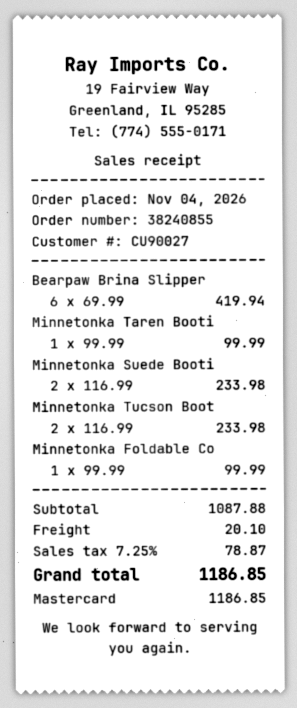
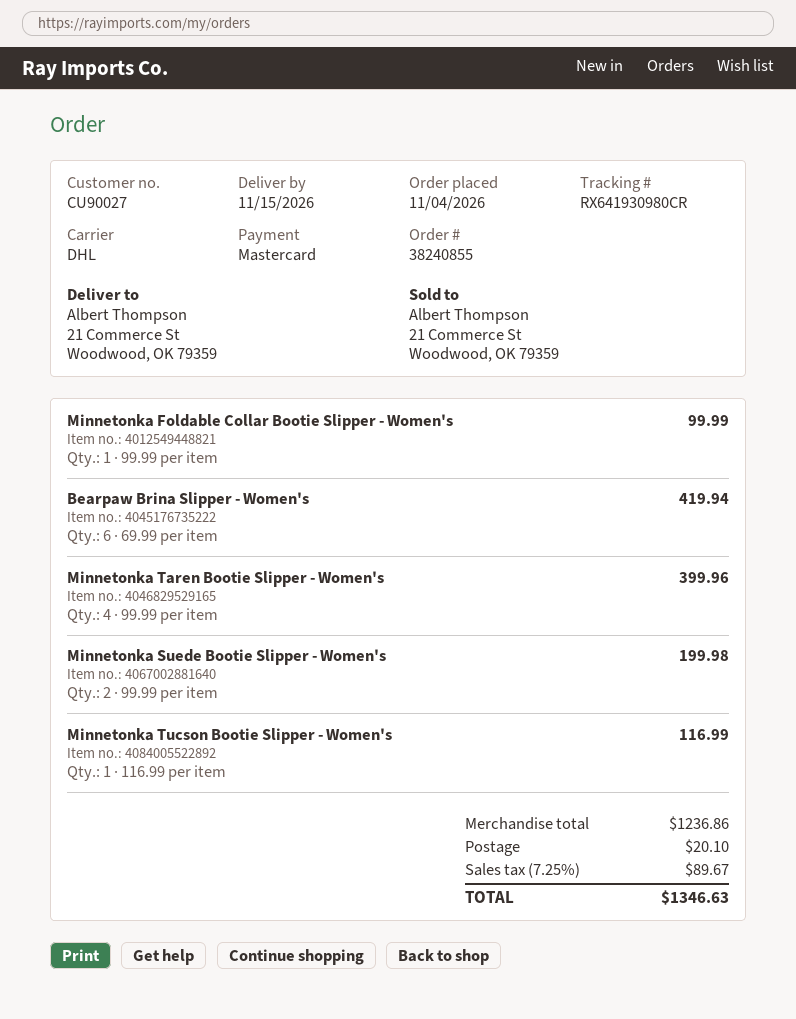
Minnetonka Taren Booti: 1 x 99.99 = 99.99 -> 4 x 99.99 = 399.96
Minnetonka Suede Booti: 2 x 116.99 = 233.98 -> 2 x 99.99 = 199.98
Minnetonka Tucson Boot: 2 x 116.99 = 233.98 -> 1 x 116.99 = 116.99
subtotal: 1087.88 -> 1236.86
tax: 7.25% = 78.87 -> 7.25% = 89.67
total: 1186.85 -> 1346.63

